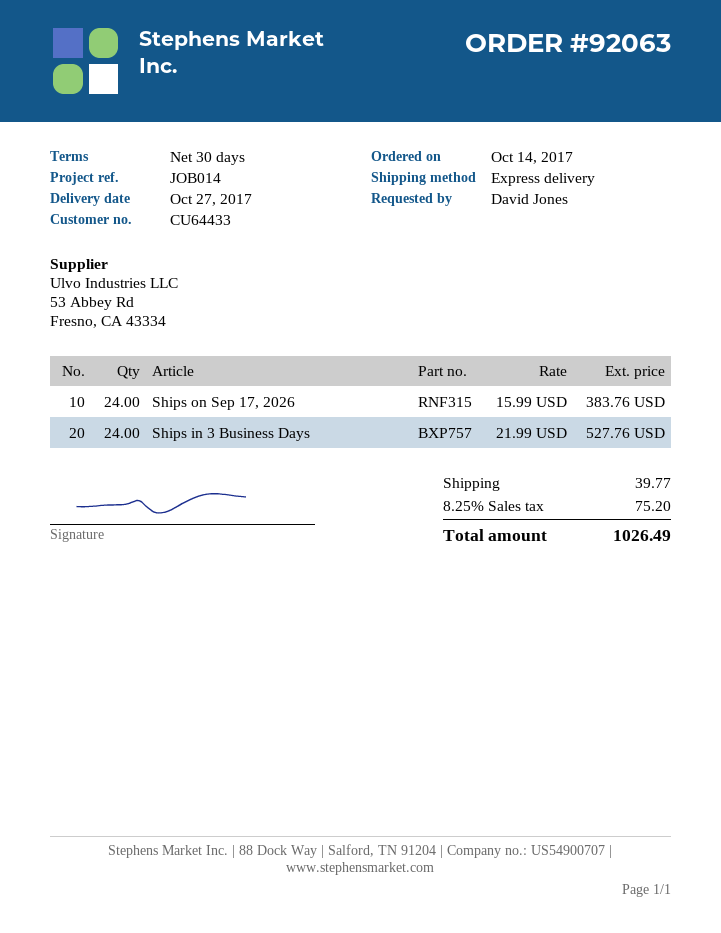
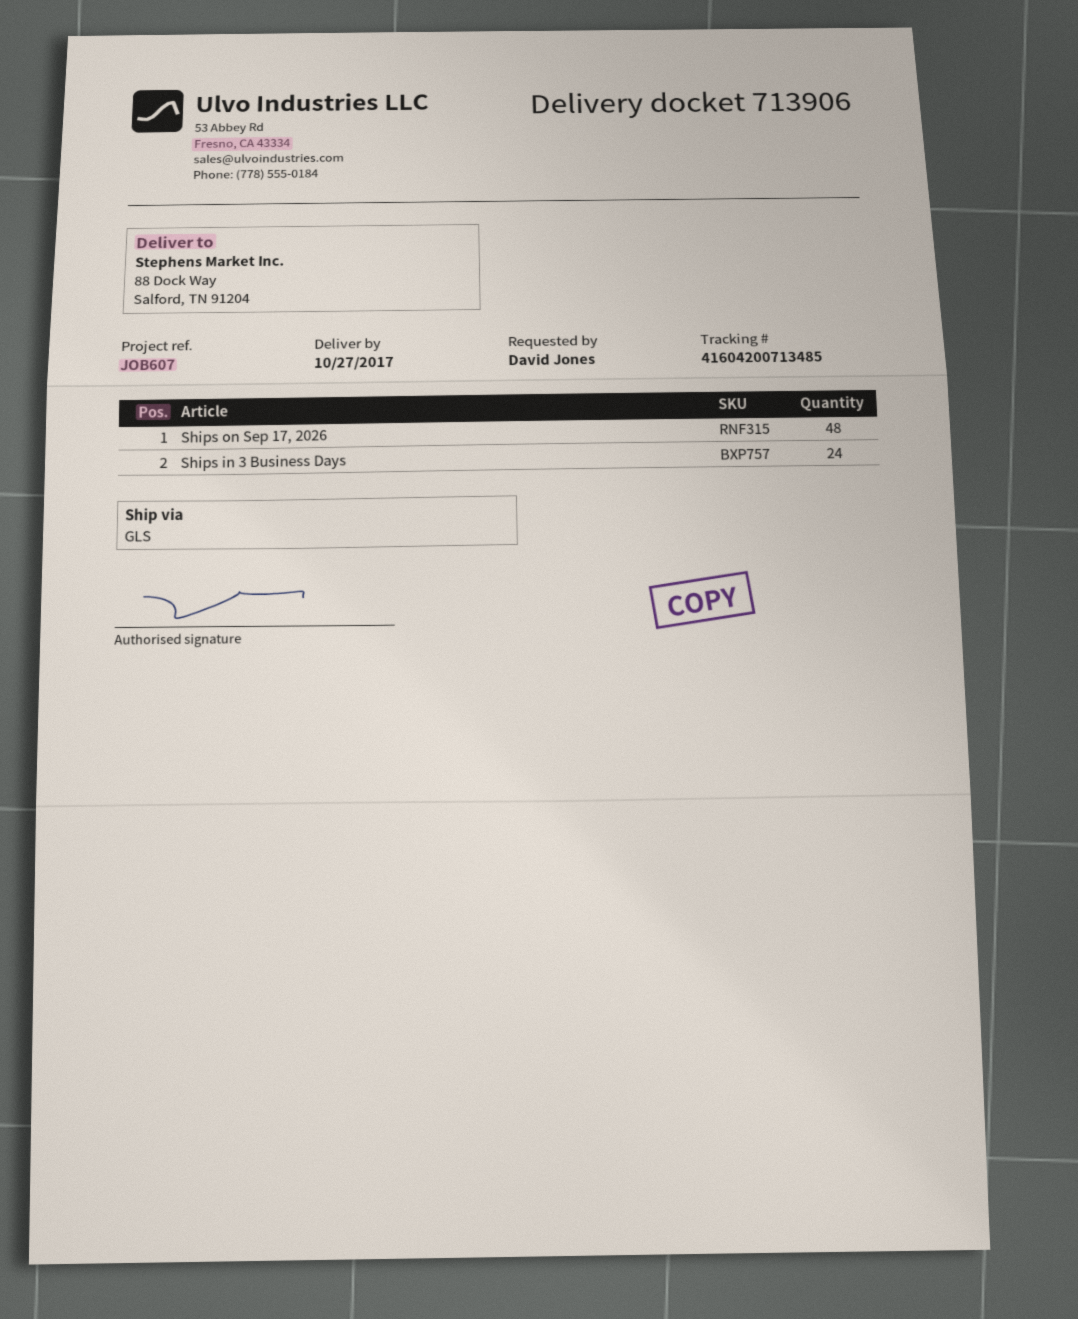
reference: JOB014 -> JOB607
shipping method: express -> GLS
Ships on Sep 17, 2026: 24 -> 48

